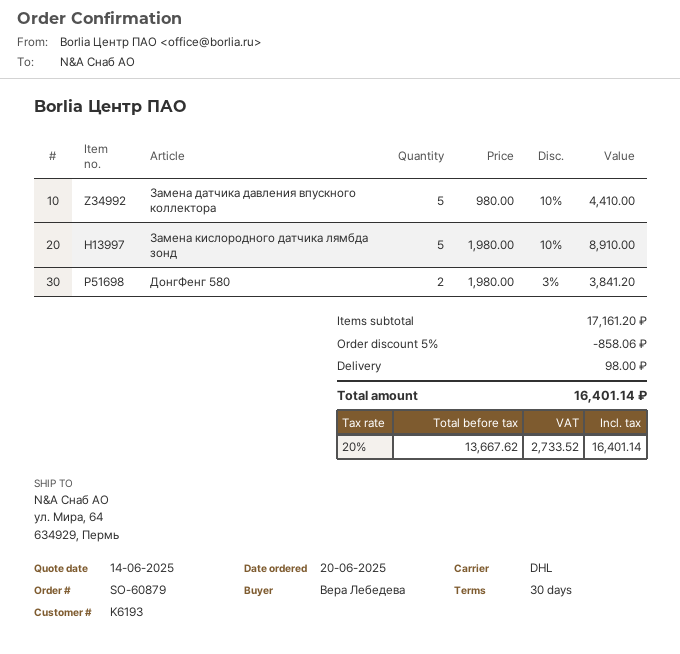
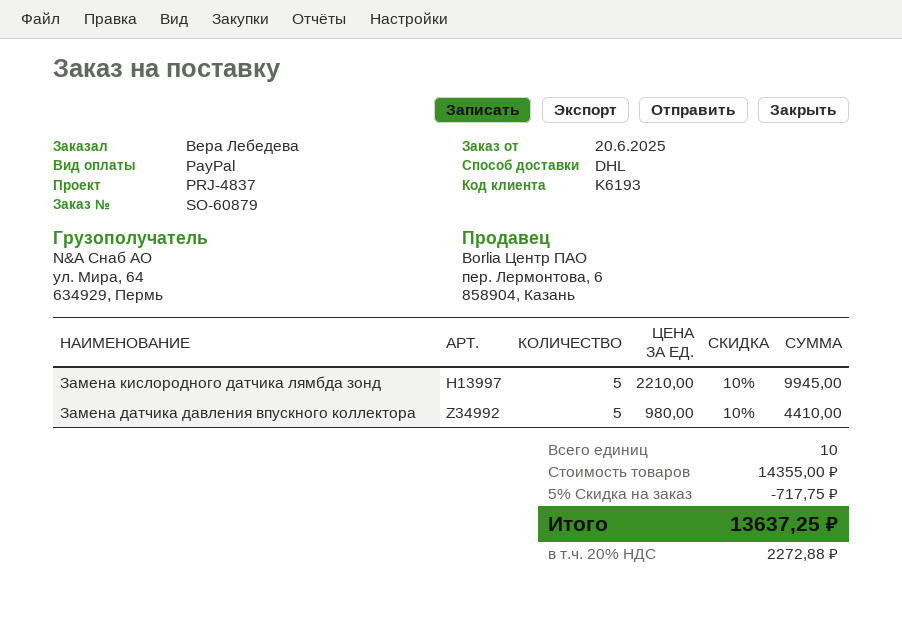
Замена кислородного датчика лямбда зонд: 5 x 1980.00 - 10% = 8910.00 -> 5 x 2210.00 - 10% = 9945.00
ДонгФенг 580: 2 x 1980.00 - 3% = 3841.20 -> none
subtotal: 17161.20 -> 14355.00
discount: 5% = 858.06 -> 5% = 717.75
shipping: 98.00 -> none
tax: 20% = 2733.52 -> 20% = 2272.88
total: 16401.14 -> 13637.25

